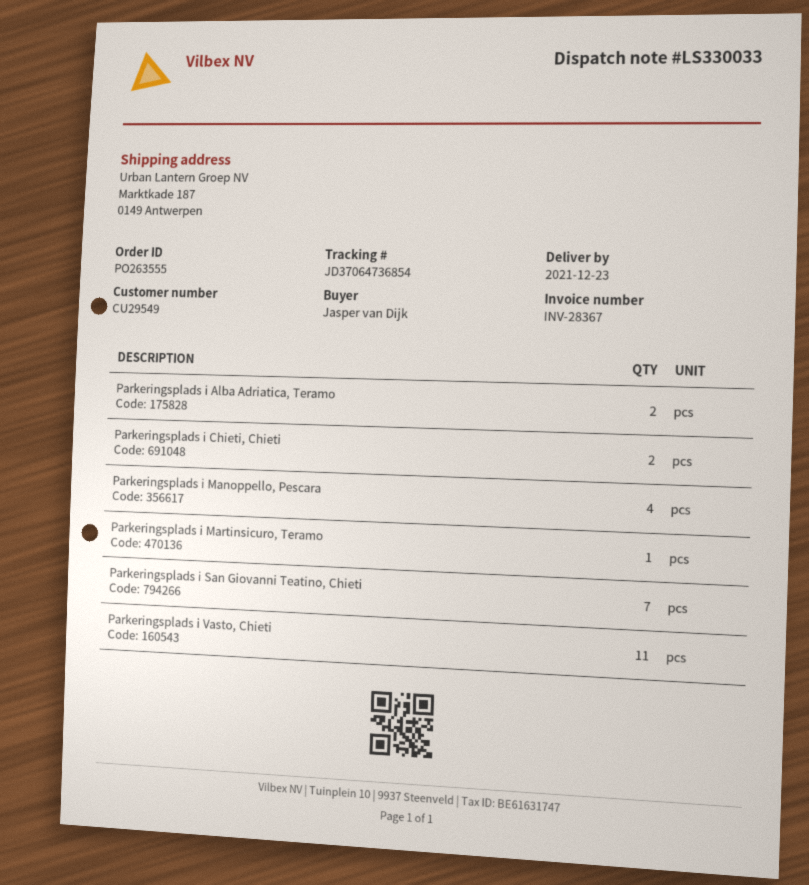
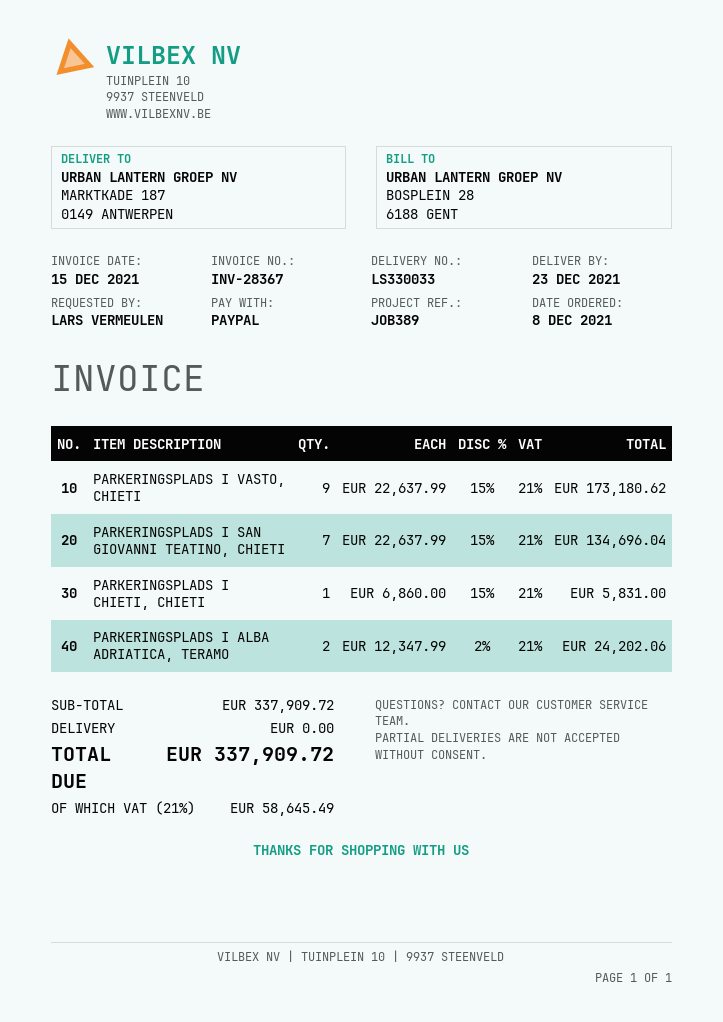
ordered by: Jasper van Dijk -> LARS VERMEULEN
Parkeringsplads i Chieti, Chieti: 2 -> 1
Parkeringsplads i Manoppello, Pescara: 4 -> none
Parkeringsplads i Martinsicuro, Teramo: 1 -> none
Parkeringsplads i Vasto, Chieti: 11 -> 9

